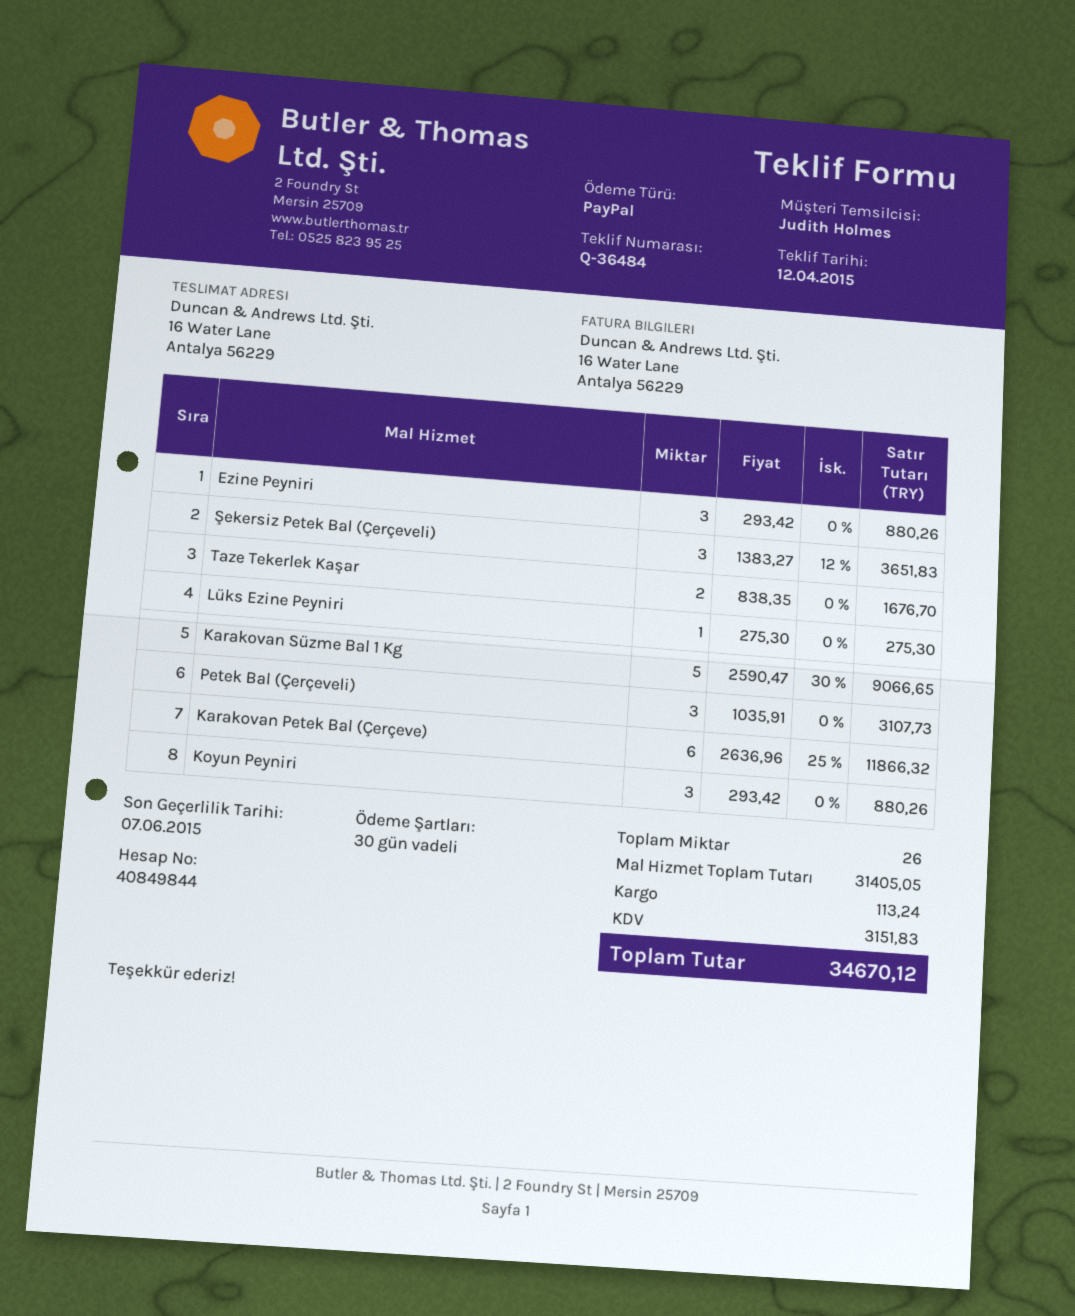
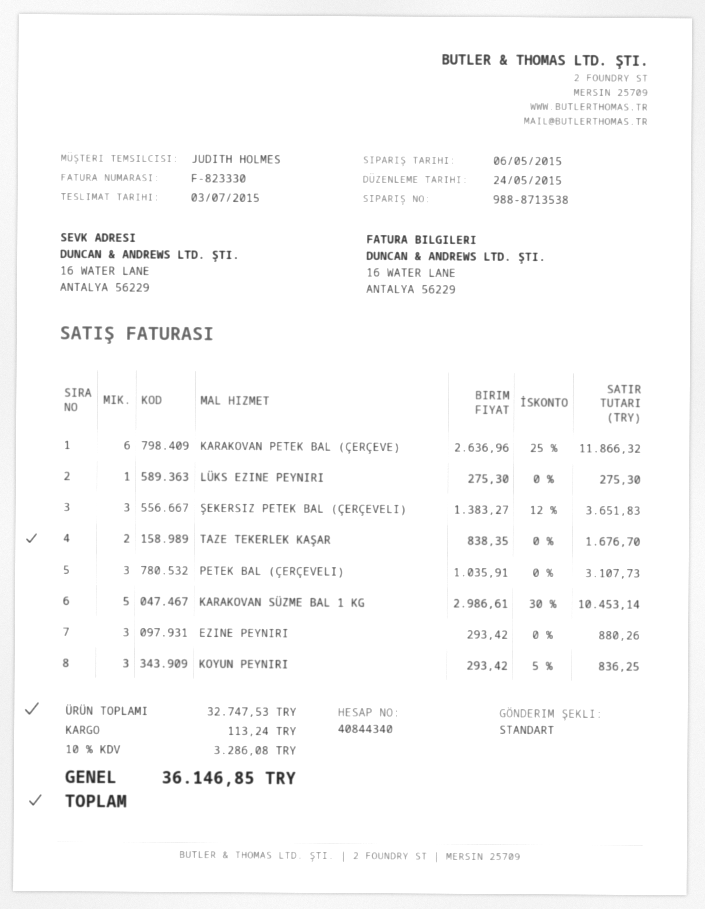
bank account: 40849844 -> 40844340
Karakovan Süzme Bal 1 Kg: 5 x 2590.47 - 30% = 9066.65 -> 5 x 2986.61 - 30% = 10453.14
Koyun Peyniri: 3 x 293.42 = 880.26 -> 3 x 293.42 - 5% = 836.25
subtotal: 31405.05 -> 32747.53
tax: 3151.83 -> 3286.08
total: 34670.12 -> 36146.85

